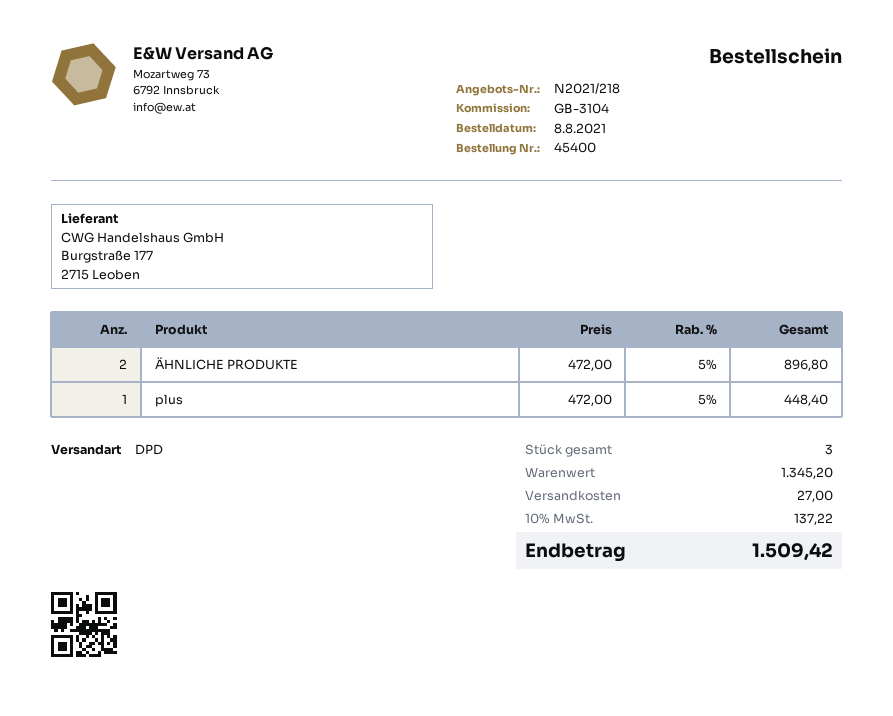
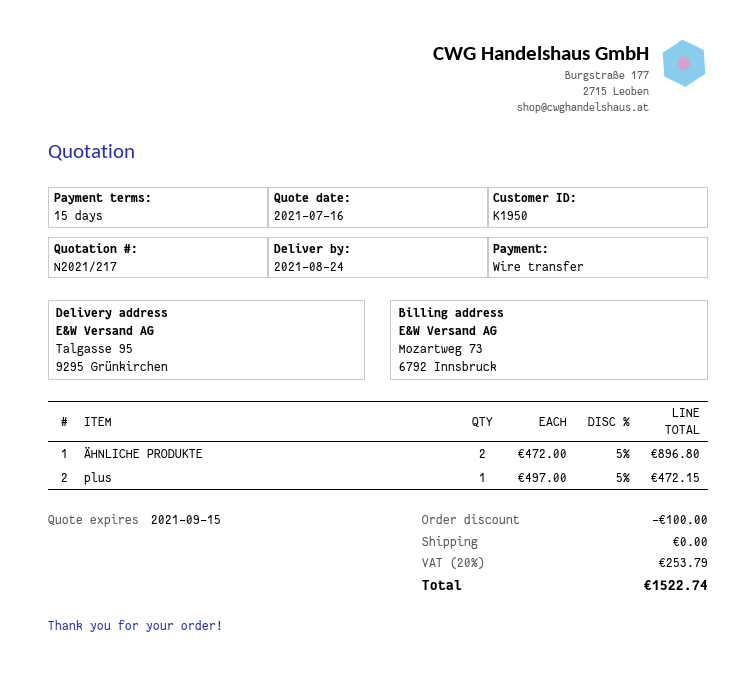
quote number: N2021/218 -> N2021/217
plus: 1 x 472.00 - 5% = 448.40 -> 1 x 497.00 - 5% = 472.15
discount: none -> 100.00
shipping: 27.00 -> 0.00
tax: 10% = 137.22 -> 20% = 253.79
total: 1509.42 -> 1522.74

